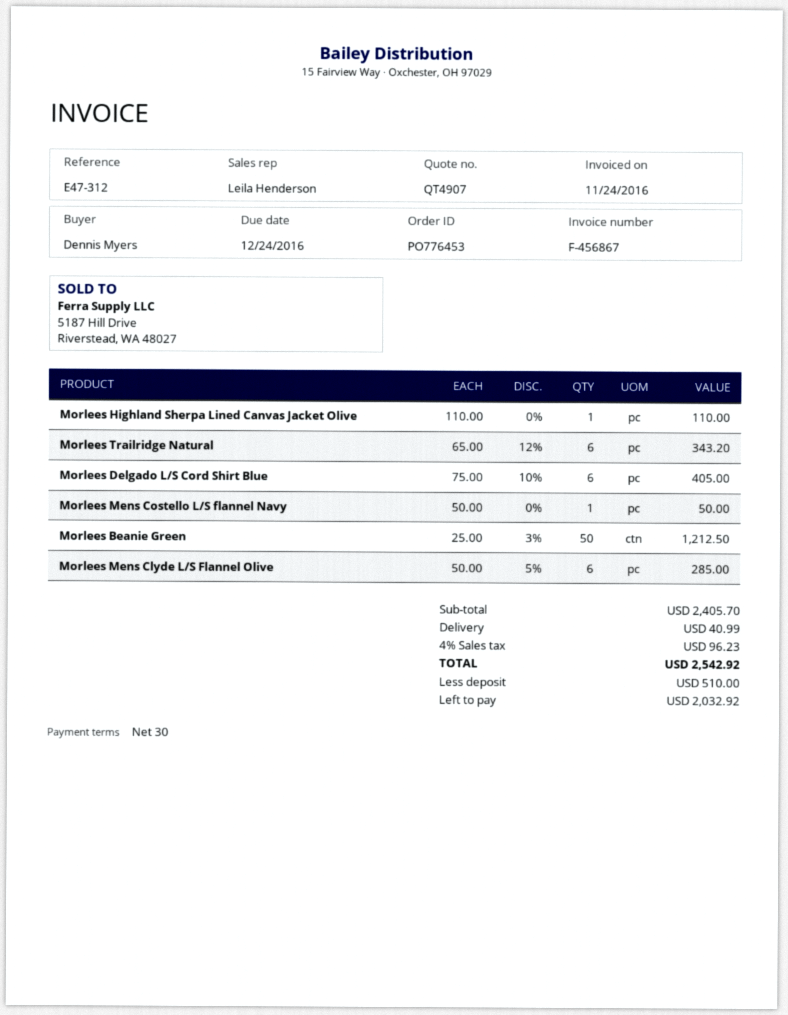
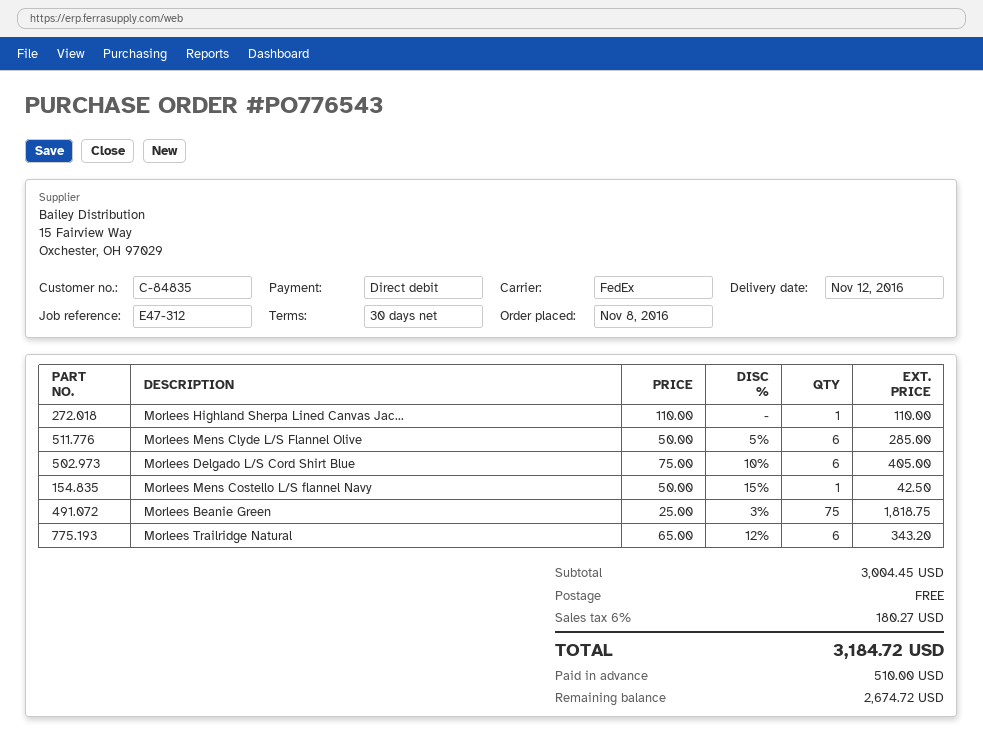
order number: PO776453 -> PO776543
Morlees Mens Costello L/S flannel Navy: 1 x 50.00 = 50.00 -> 1 x 50.00 - 15% = 42.50
Morlees Beanie Green: 50 x 25.00 - 3% = 1212.50 -> 75 x 25.00 - 3% = 1818.75
subtotal: 2405.70 -> 3004.45
shipping: 40.99 -> 0.00
tax: 4% = 96.23 -> 6% = 180.27
total: 2542.92 -> 3184.72
balance: 2032.92 -> 2674.72

